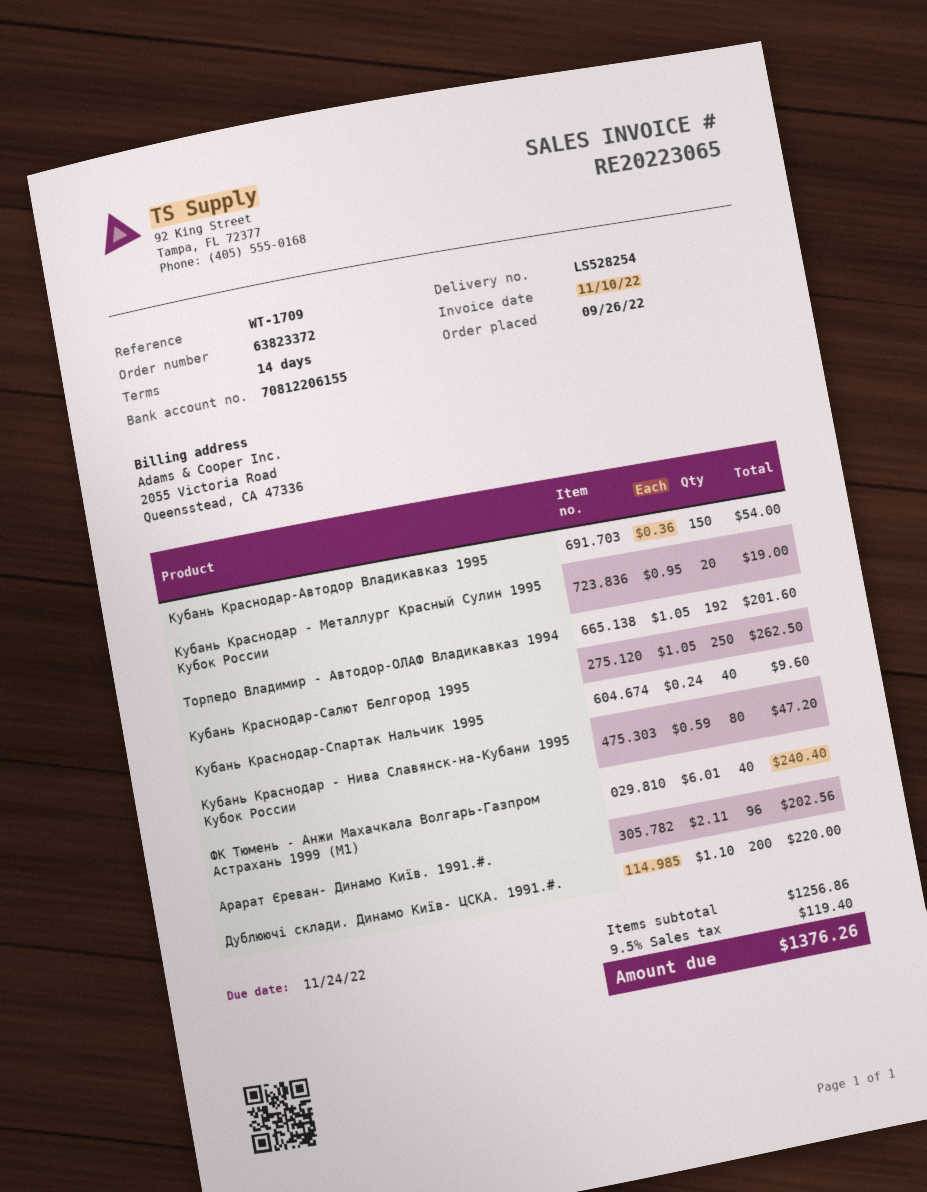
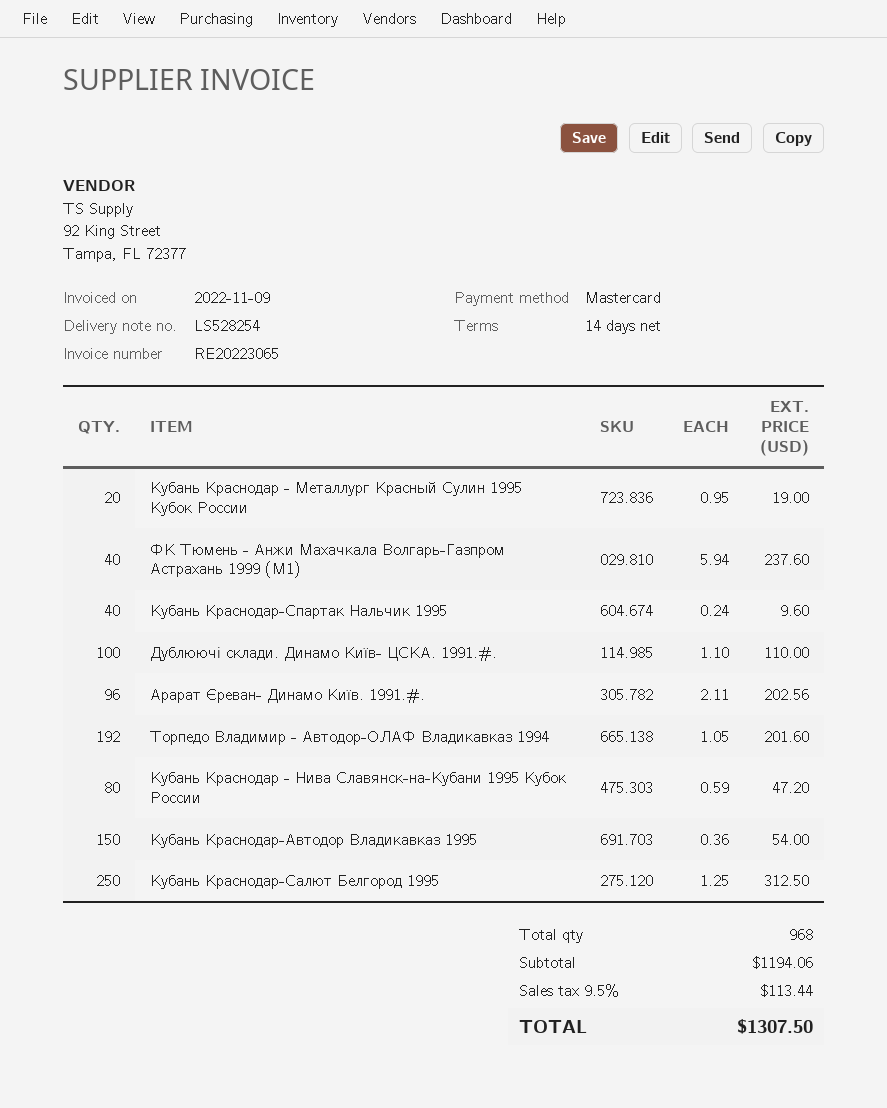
invoice date: 2022-11-10 -> 2022-11-09
Кубань Краснодар-Салют Белгород 1995: 250 x 1.05 = 262.50 -> 250 x 1.25 = 312.50
ФК Тюмень - Анжи Махачкала Волгарь-Газпром Астрахань 1999 (М1): 40 x 6.01 = 240.40 -> 40 x 5.94 = 237.60
Дублюючі склади. Динамо Київ- ЦСКА. 1991.#.: 200 x 1.10 = 220.00 -> 100 x 1.10 = 110.00
subtotal: 1256.86 -> 1194.06
tax: 9.5% = 119.40 -> 9.5% = 113.44
total: 1376.26 -> 1307.50

